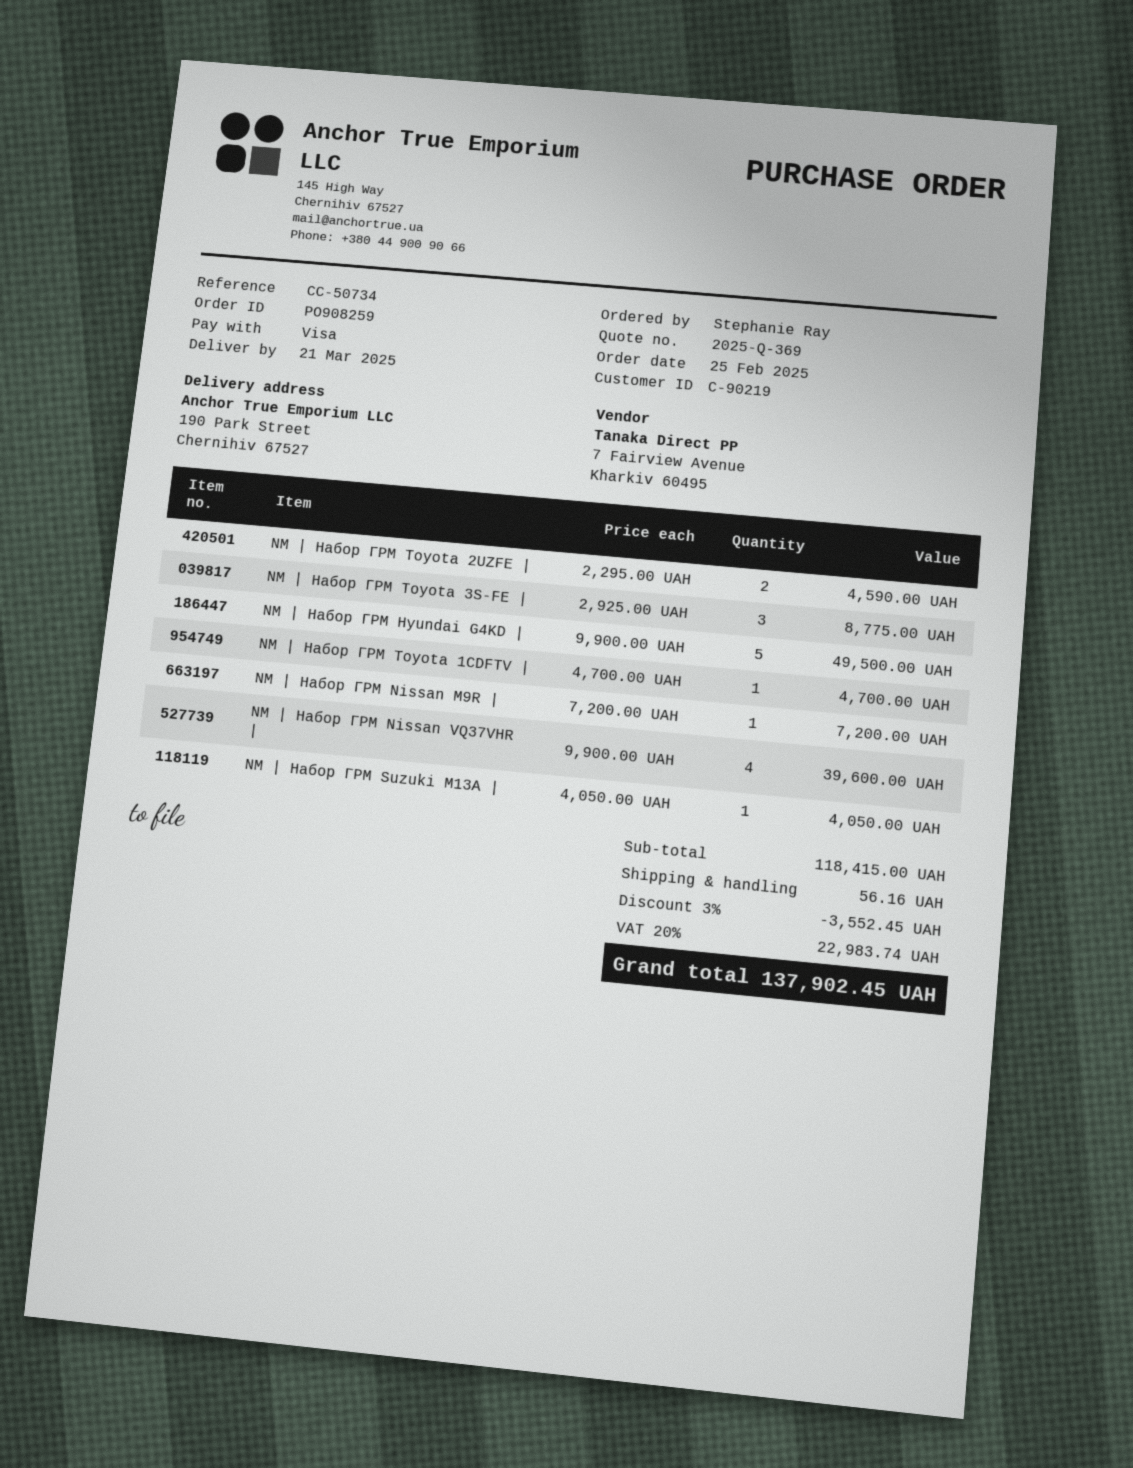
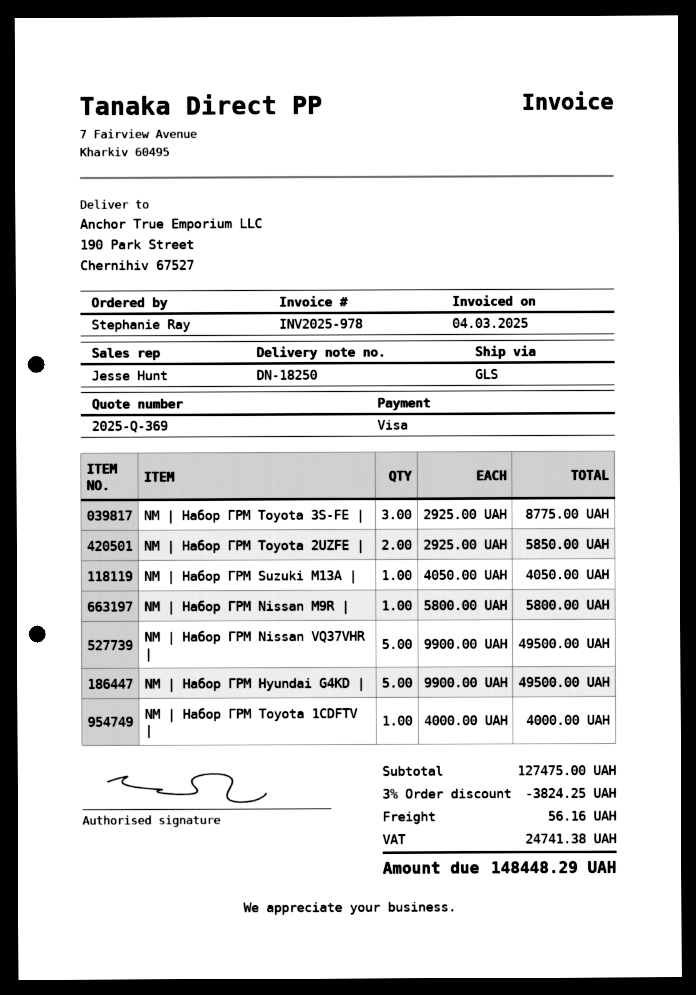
NM | Набор ГРМ Toyota 2UZFE |: 2 x 2295.00 = 4590.00 -> 2 x 2925.00 = 5850.00
NM | Набор ГРМ Toyota 1CDFTV |: 1 x 4700.00 = 4700.00 -> 1 x 4000.00 = 4000.00
NM | Набор ГРМ Nissan M9R |: 1 x 7200.00 = 7200.00 -> 1 x 5800.00 = 5800.00
NM | Набор ГРМ Nissan VQ37VHR |: 4 x 9900.00 = 39600.00 -> 5 x 9900.00 = 49500.00
subtotal: 118415.00 -> 127475.00
discount: 3% = 3552.45 -> 3% = 3824.25
tax: 22983.74 -> 24741.38
total: 137902.45 -> 148448.29

